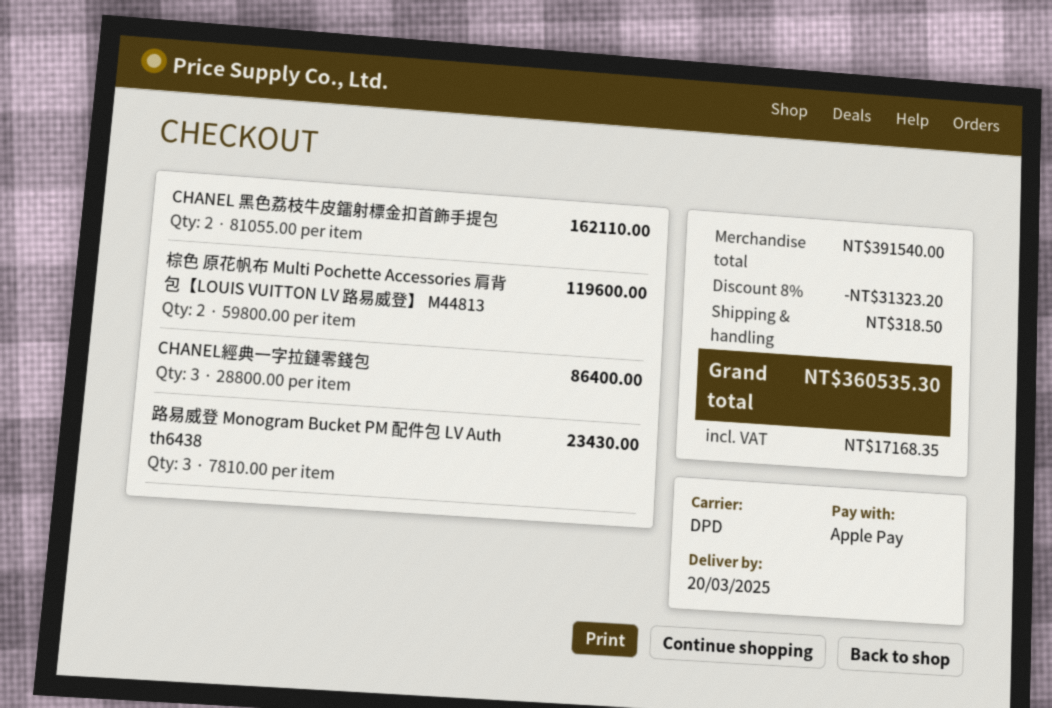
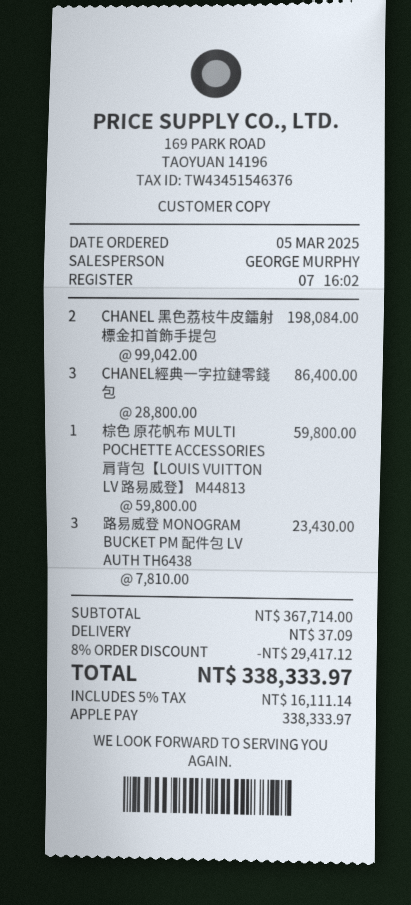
CHANEL 黑色荔枝牛皮鐳射標金扣首飾手提包: 2 x 81055.00 = 162110.00 -> 2 x 99042.00 = 198084.00
棕色 原花帆布 Multi Pochette Accessories 肩背包【LOUIS VUITTON LV 路易威登】 M44813: 2 x 59800.00 = 119600.00 -> 1 x 59800.00 = 59800.00
subtotal: 391540.00 -> 367714.00
discount: 8% = 31323.20 -> 8% = 29417.12
shipping: 318.50 -> 37.09
tax: 17168.35 -> 16111.14
total: 360535.30 -> 338333.97

